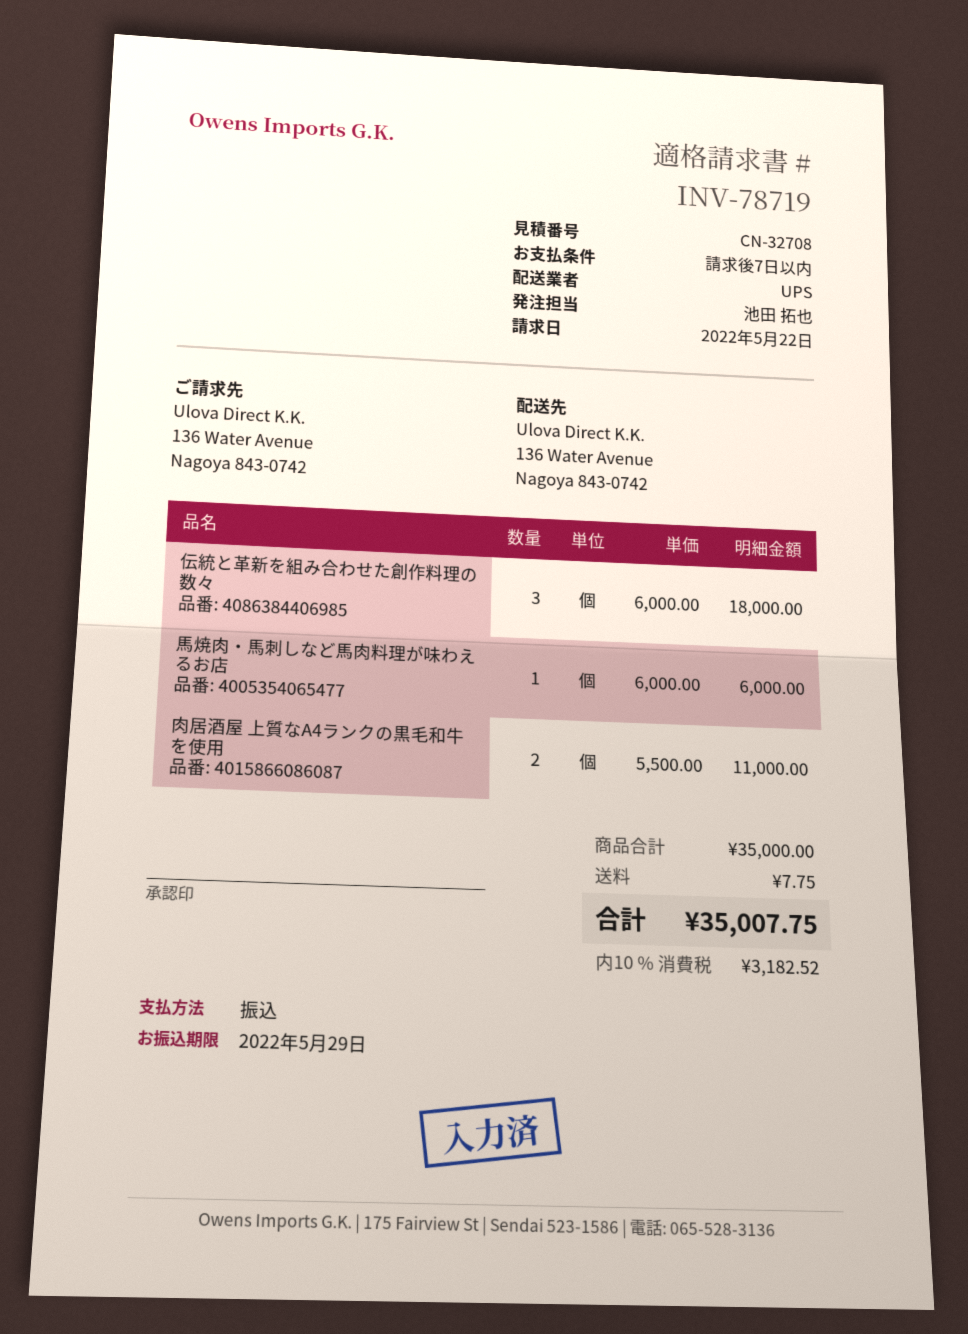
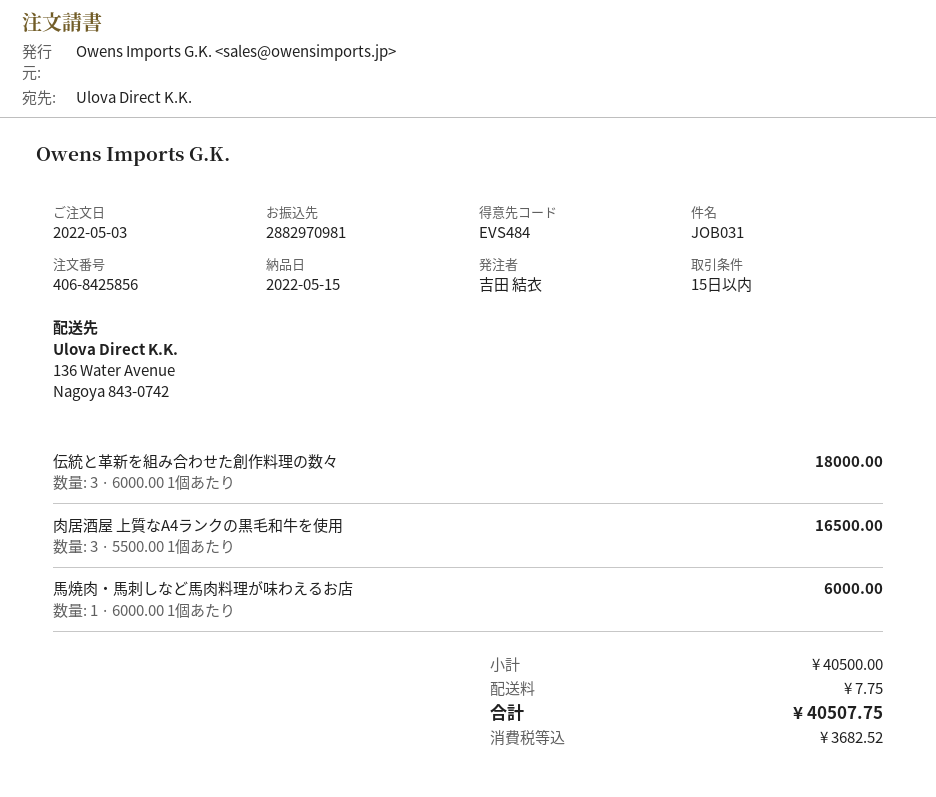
payment terms: 7 days -> 15 days
ordered by: 池田 拓也 -> 吉田 結衣
肉居酒屋 上質なA4ランクの黒毛和牛を使用: 2 x 5500.00 = 11000.00 -> 3 x 5500.00 = 16500.00
subtotal: 35000.00 -> 40500.00
tax: 3182.52 -> 3682.52
total: 35007.75 -> 40507.75

